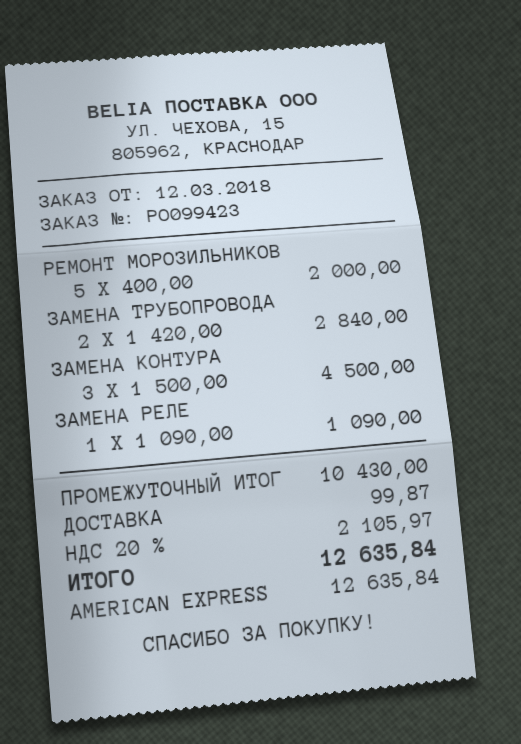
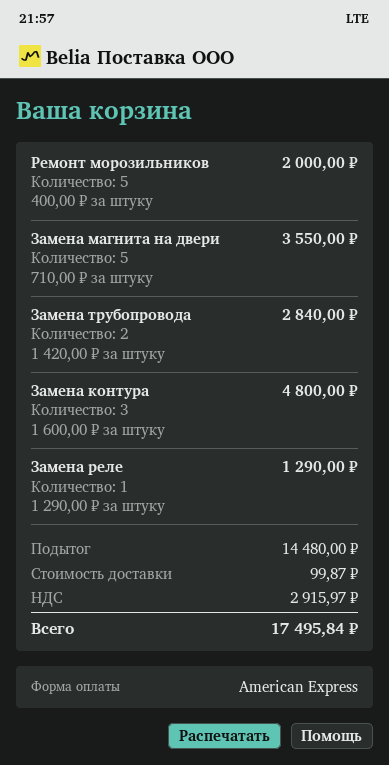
ЗАМЕНА КОНТУРА: 3 x 1500.00 = 4500.00 -> 3 x 1600.00 = 4800.00
ЗАМЕНА РЕЛЕ: 1 x 1090.00 = 1090.00 -> 1 x 1290.00 = 1290.00
Замена магнита на двери: none -> 5 x 710.00 = 3550.00
subtotal: 10430.00 -> 14480.00
tax: 2105.97 -> 2915.97
total: 12635.84 -> 17495.84

